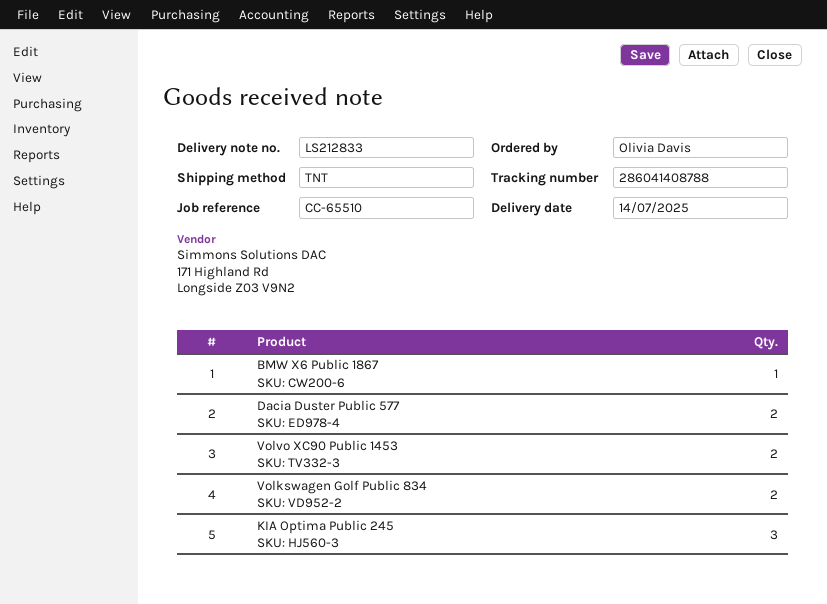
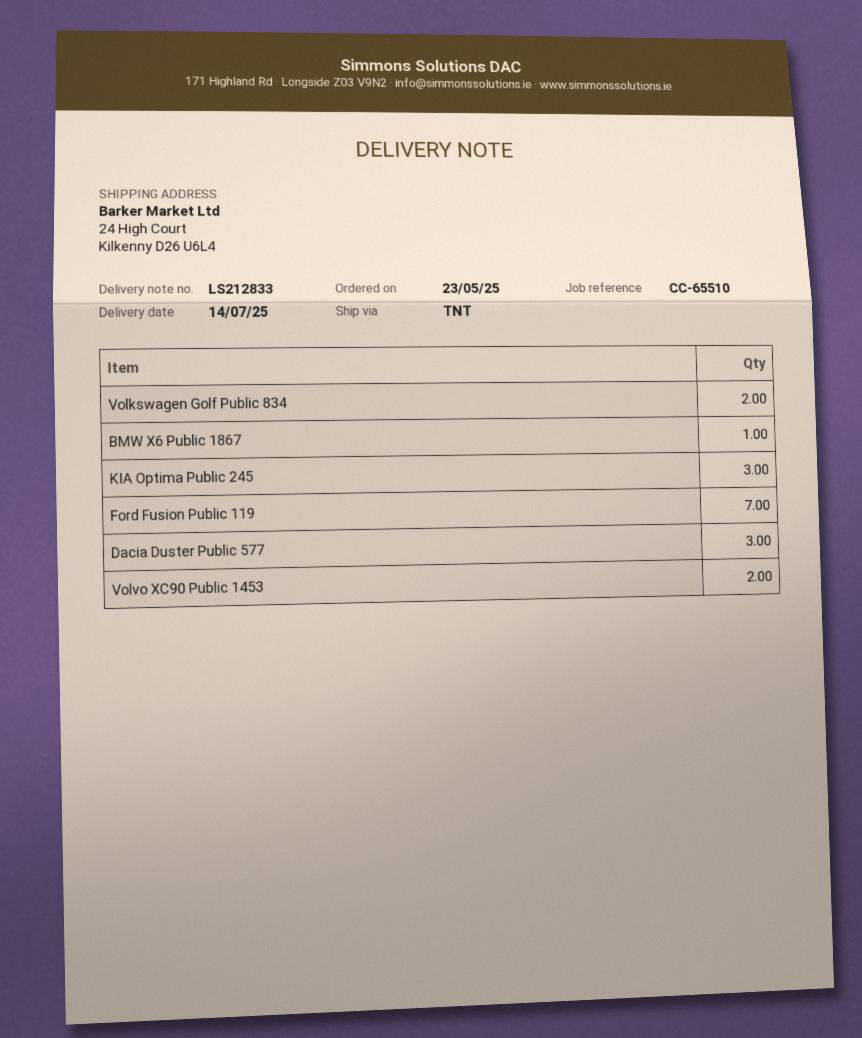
Dacia Duster Public 577: 2 -> 3
Ford Fusion Public 119: none -> 7

